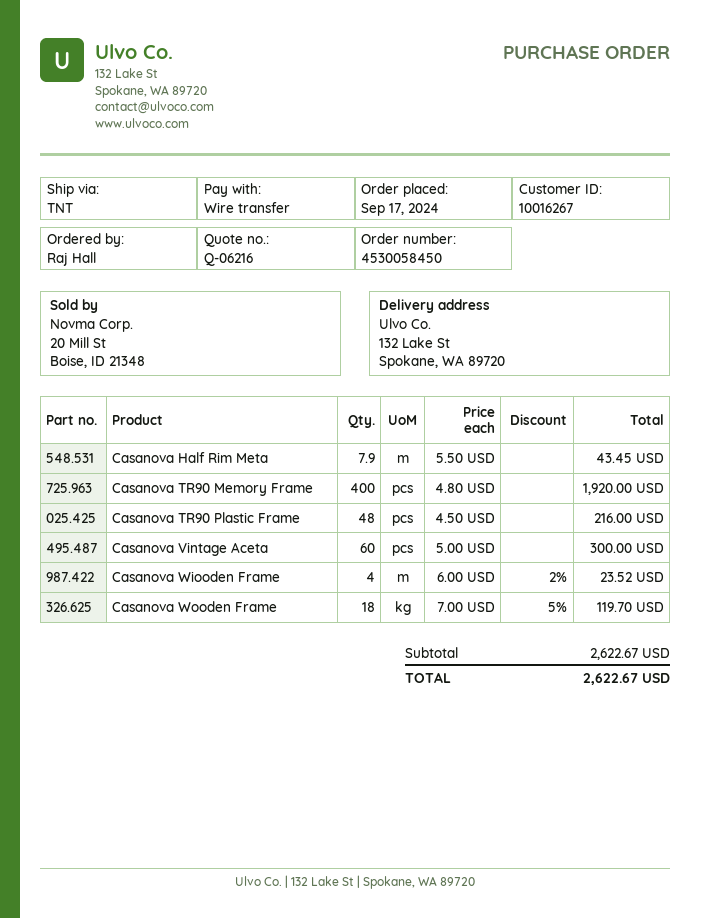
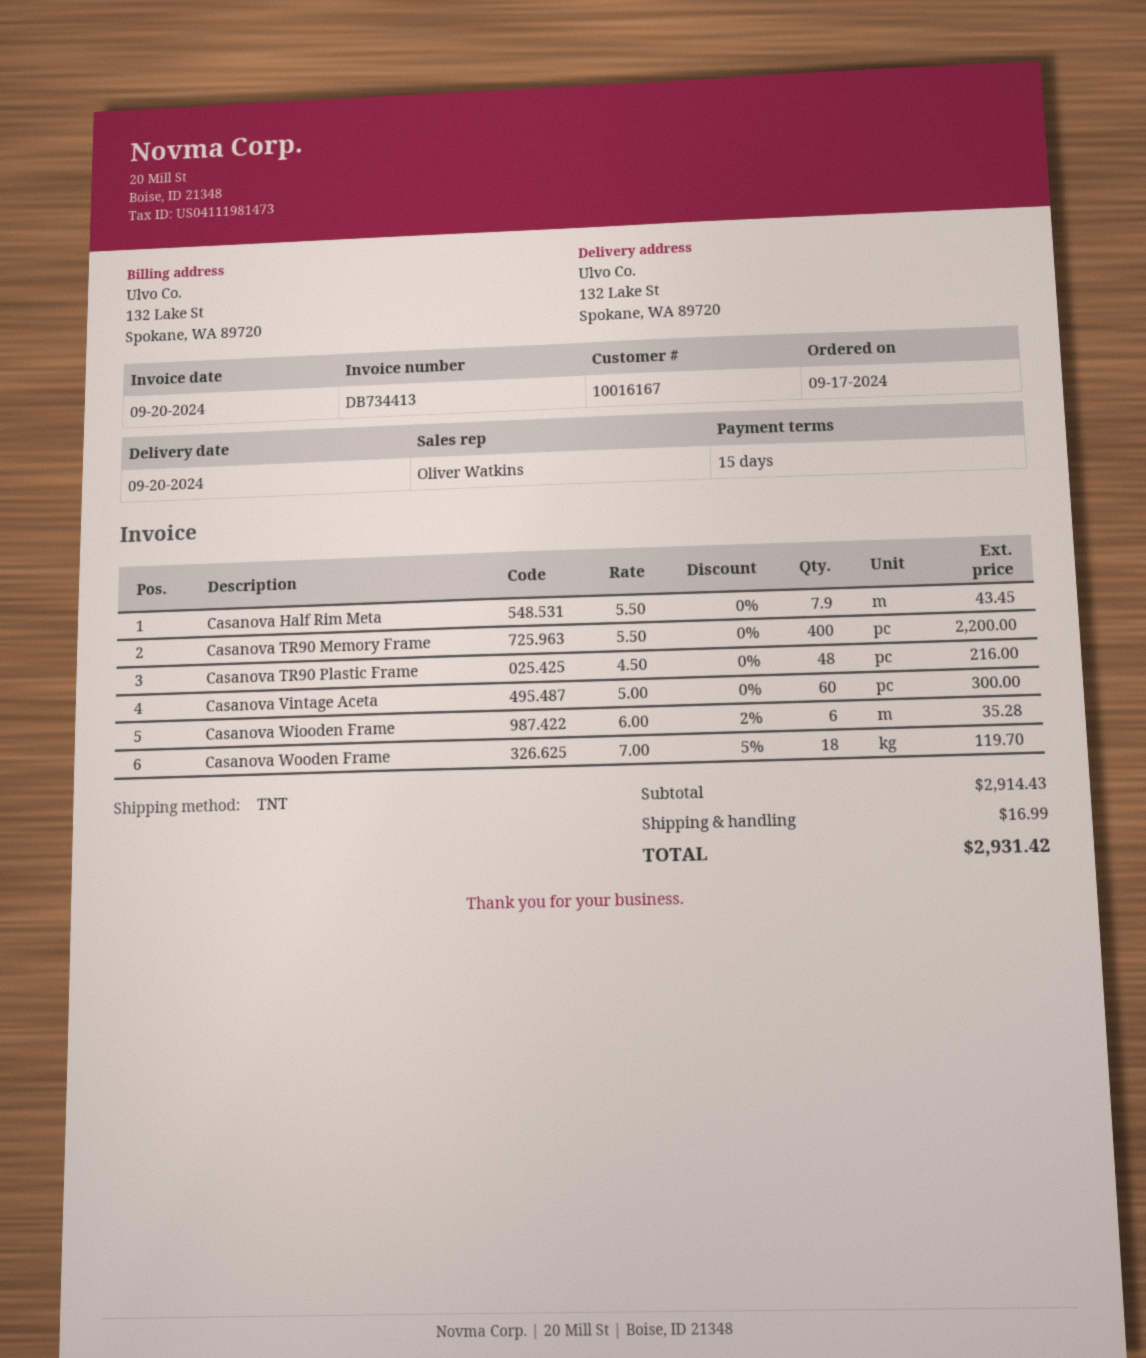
customer number: 10016267 -> 10016167
Casanova TR90 Memory Frame: 400 x 4.80 = 1920.00 -> 400 x 5.50 = 2200.00
Casanova Wiooden Frame: 4 x 6.00 - 2% = 23.52 -> 6 x 6.00 - 2% = 35.28
subtotal: 2622.67 -> 2914.43
shipping: none -> 16.99
total: 2622.67 -> 2931.42

